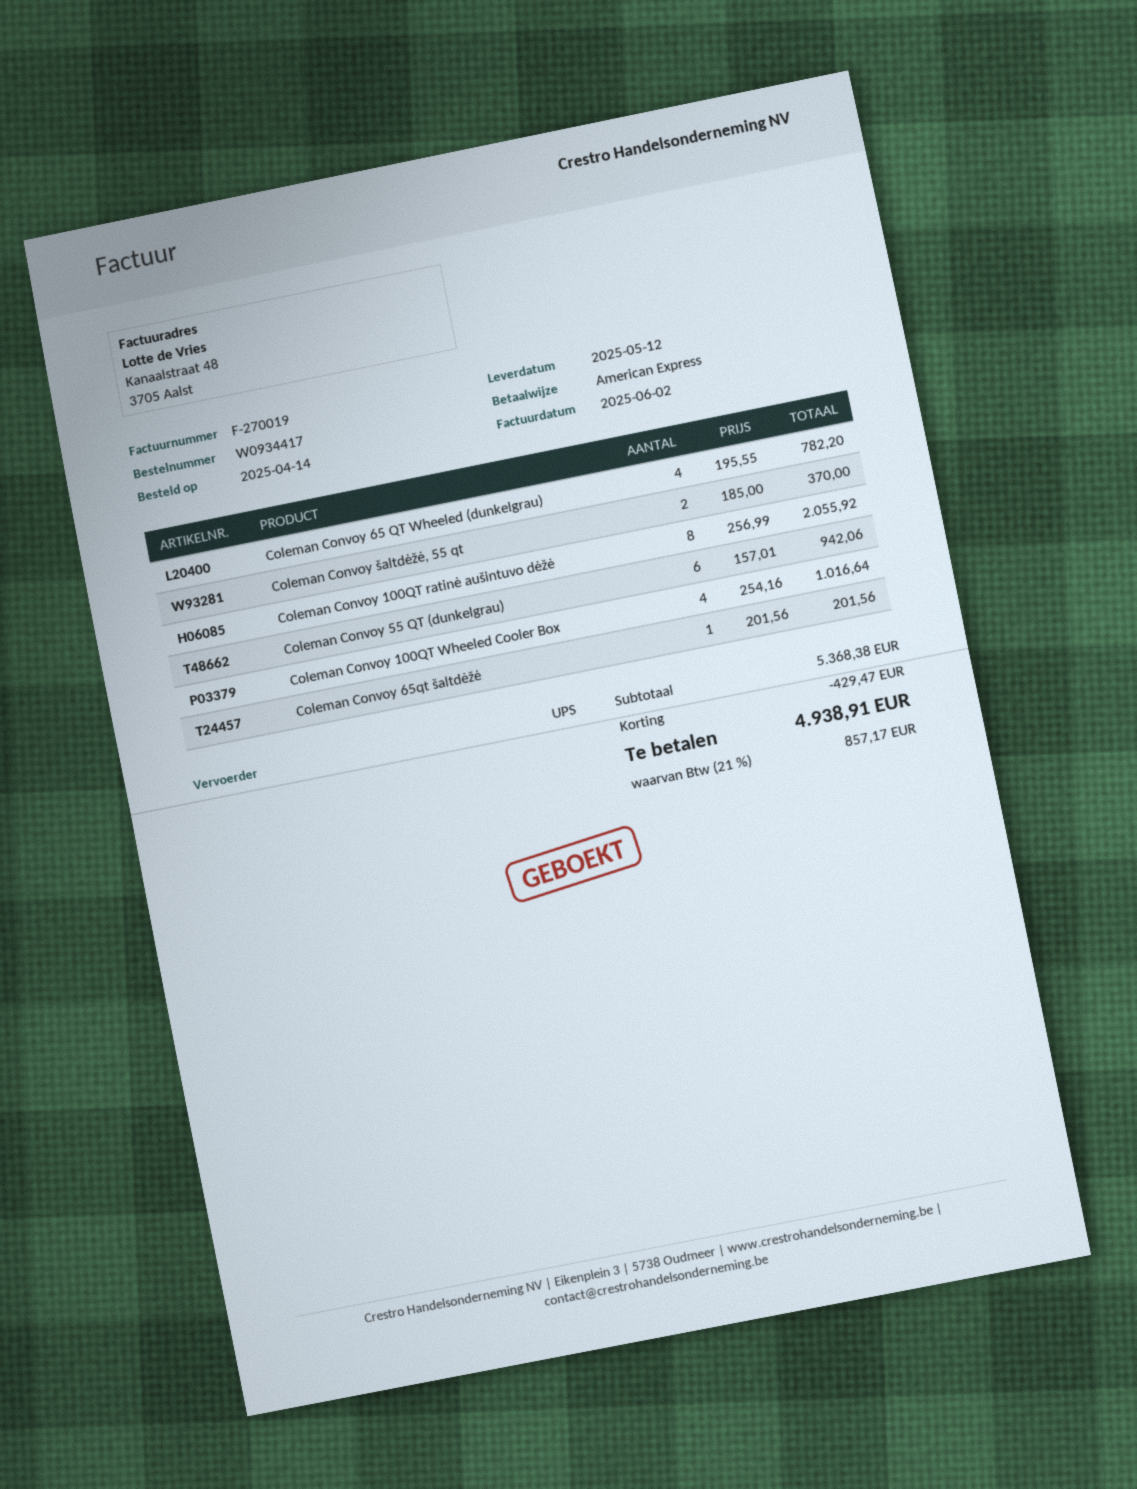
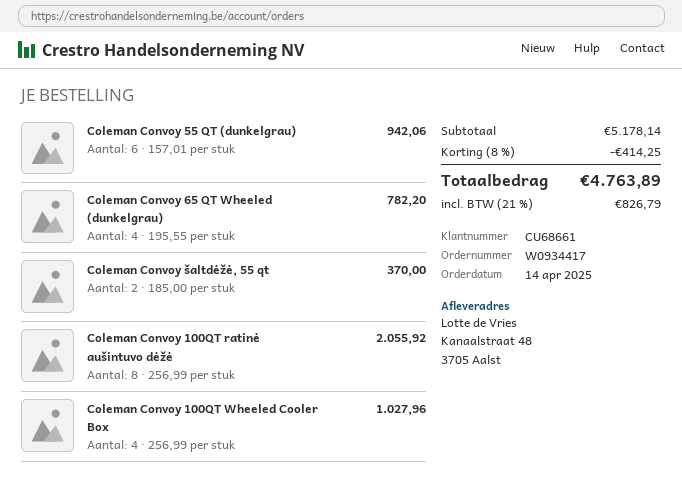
Coleman Convoy 100QT Wheeled Cooler Box: 4 x 254.16 = 1016.64 -> 4 x 256.99 = 1027.96
Coleman Convoy 65qt šaltdėžė: 1 x 201.56 = 201.56 -> none
subtotal: 5368.38 -> 5178.14
discount: 429.47 -> 414.25
tax: 21% = 857.17 -> 21% = 826.79
total: 4938.91 -> 4763.89

